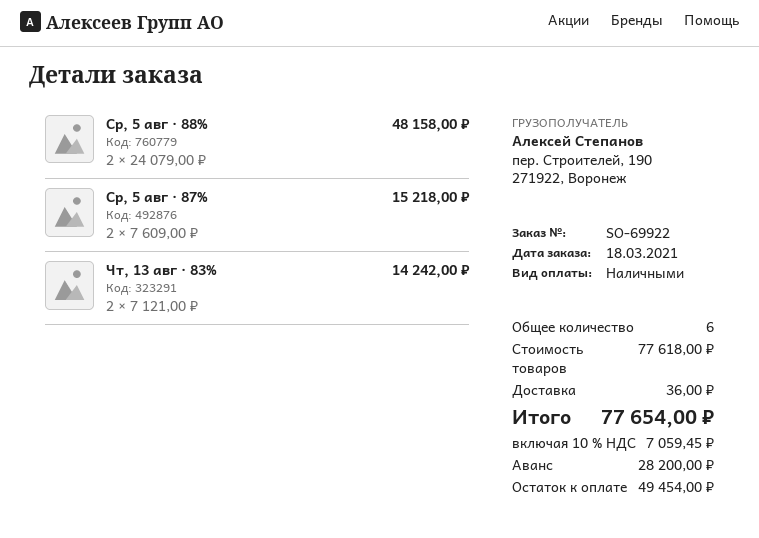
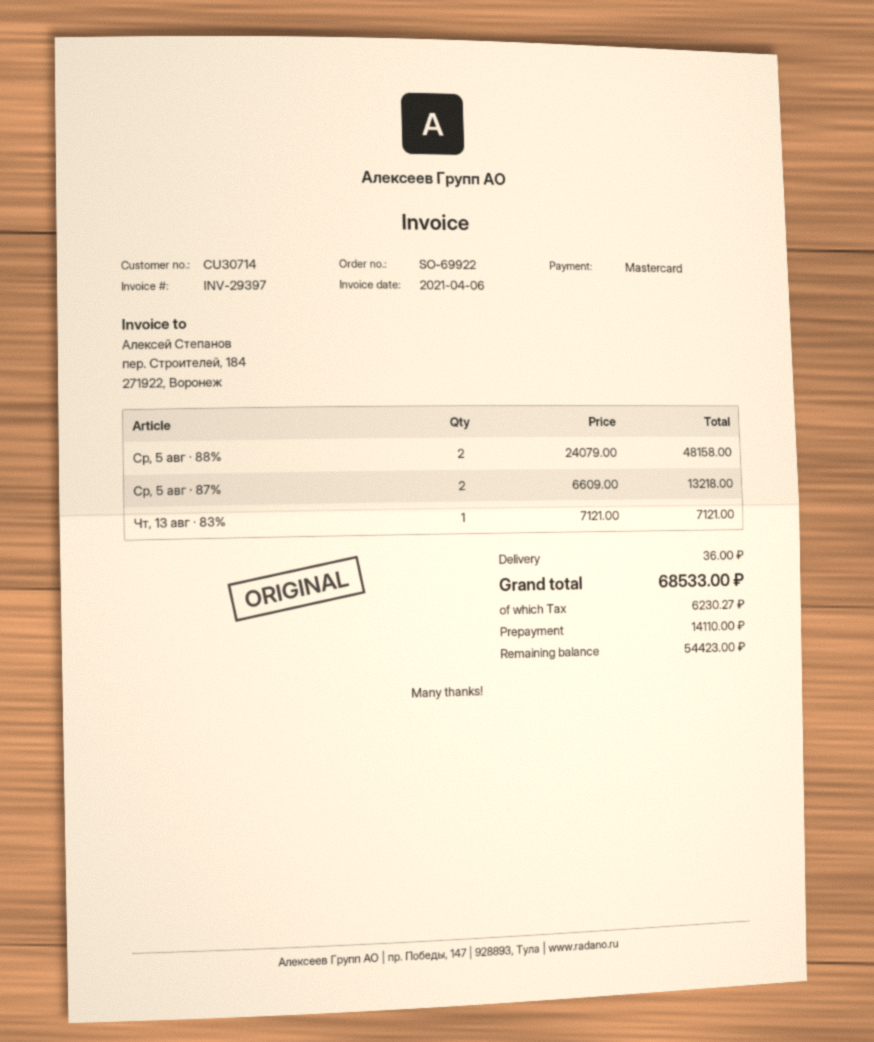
payment method: cash -> Mastercard
Ср, 5 авг · 87%: 2 x 7609.00 = 15218.00 -> 2 x 6609.00 = 13218.00
Чт, 13 авг · 83%: 2 x 7121.00 = 14242.00 -> 1 x 7121.00 = 7121.00
tax: 7059.45 -> 6230.27
total: 77654.00 -> 68533.00
deposit: 28200.00 -> 14110.00
balance: 49454.00 -> 54423.00

